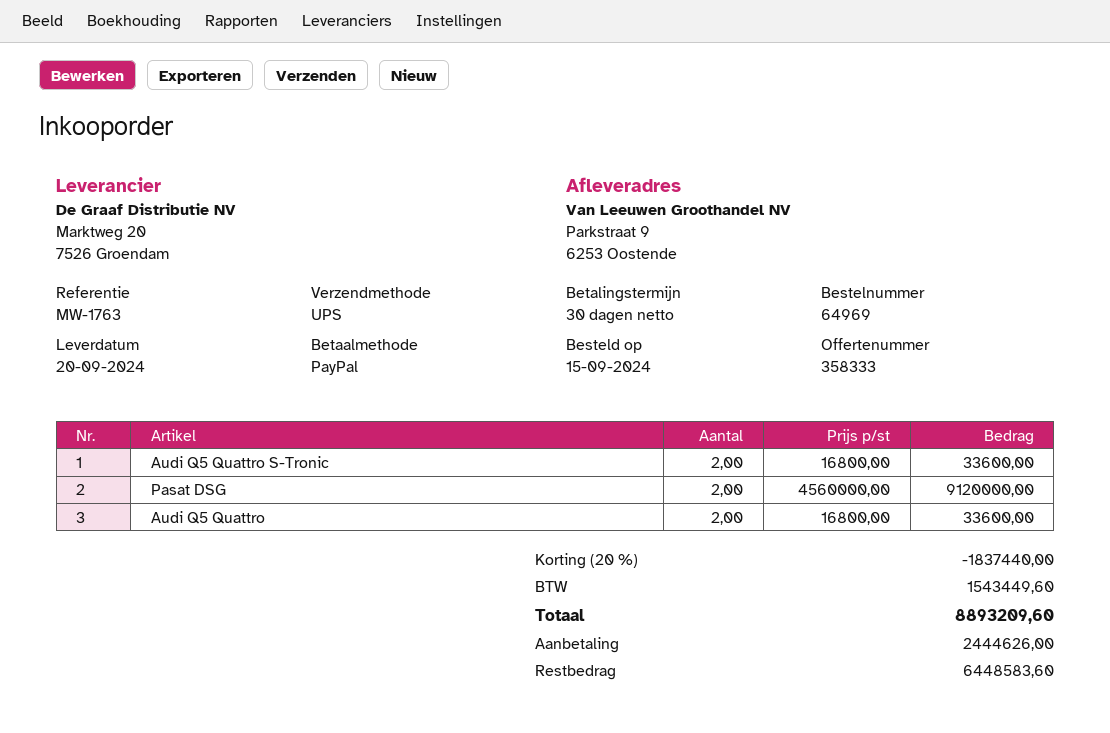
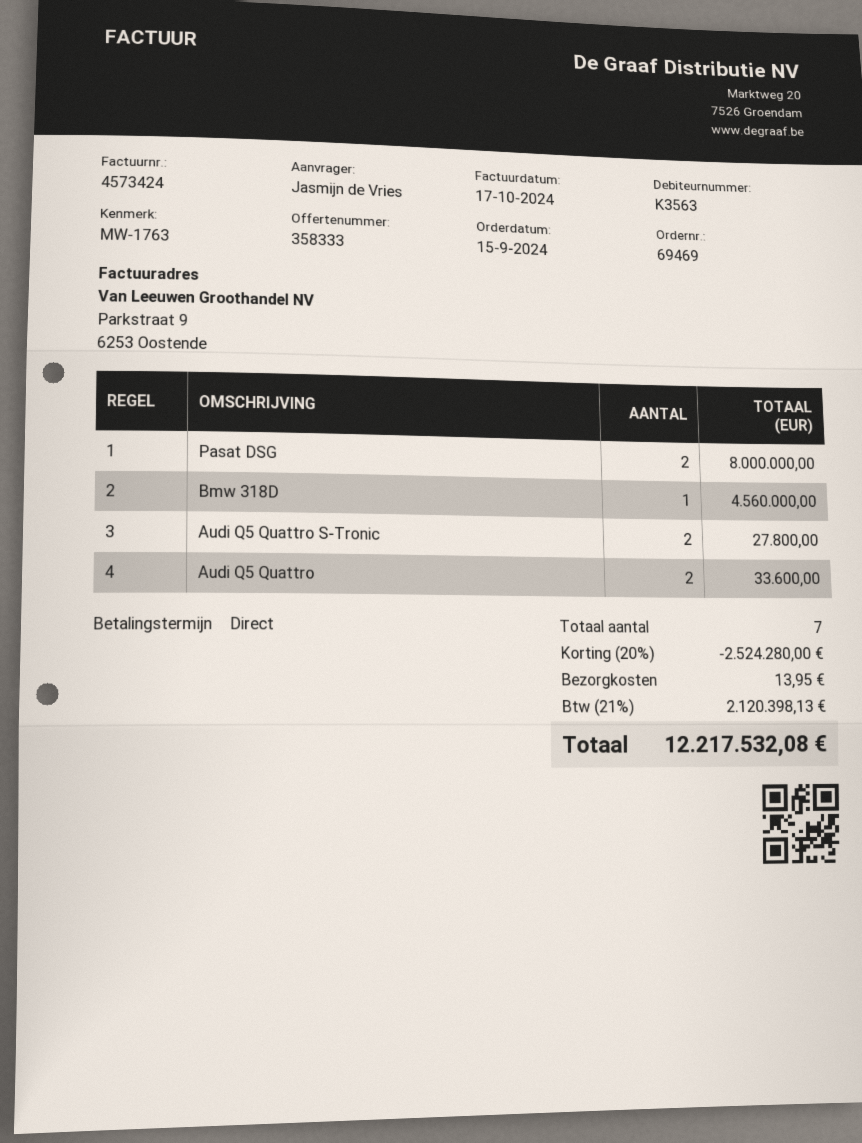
order number: 64969 -> 69469
payment terms: 30 days -> on receipt
Audi Q5 Quattro S-Tronic: 2 for 33600.00 -> 2 for 27800.00
Pasat DSG: 2 for 9120000.00 -> 2 for 8000000.00
Bmw 318D: none -> 1 for 4560000.00
discount: 20% = 1837440.00 -> 20% = 2524280.00
shipping: none -> 13.95
tax: 1543449.60 -> 2120398.13
total: 8893209.60 -> 12217532.08

